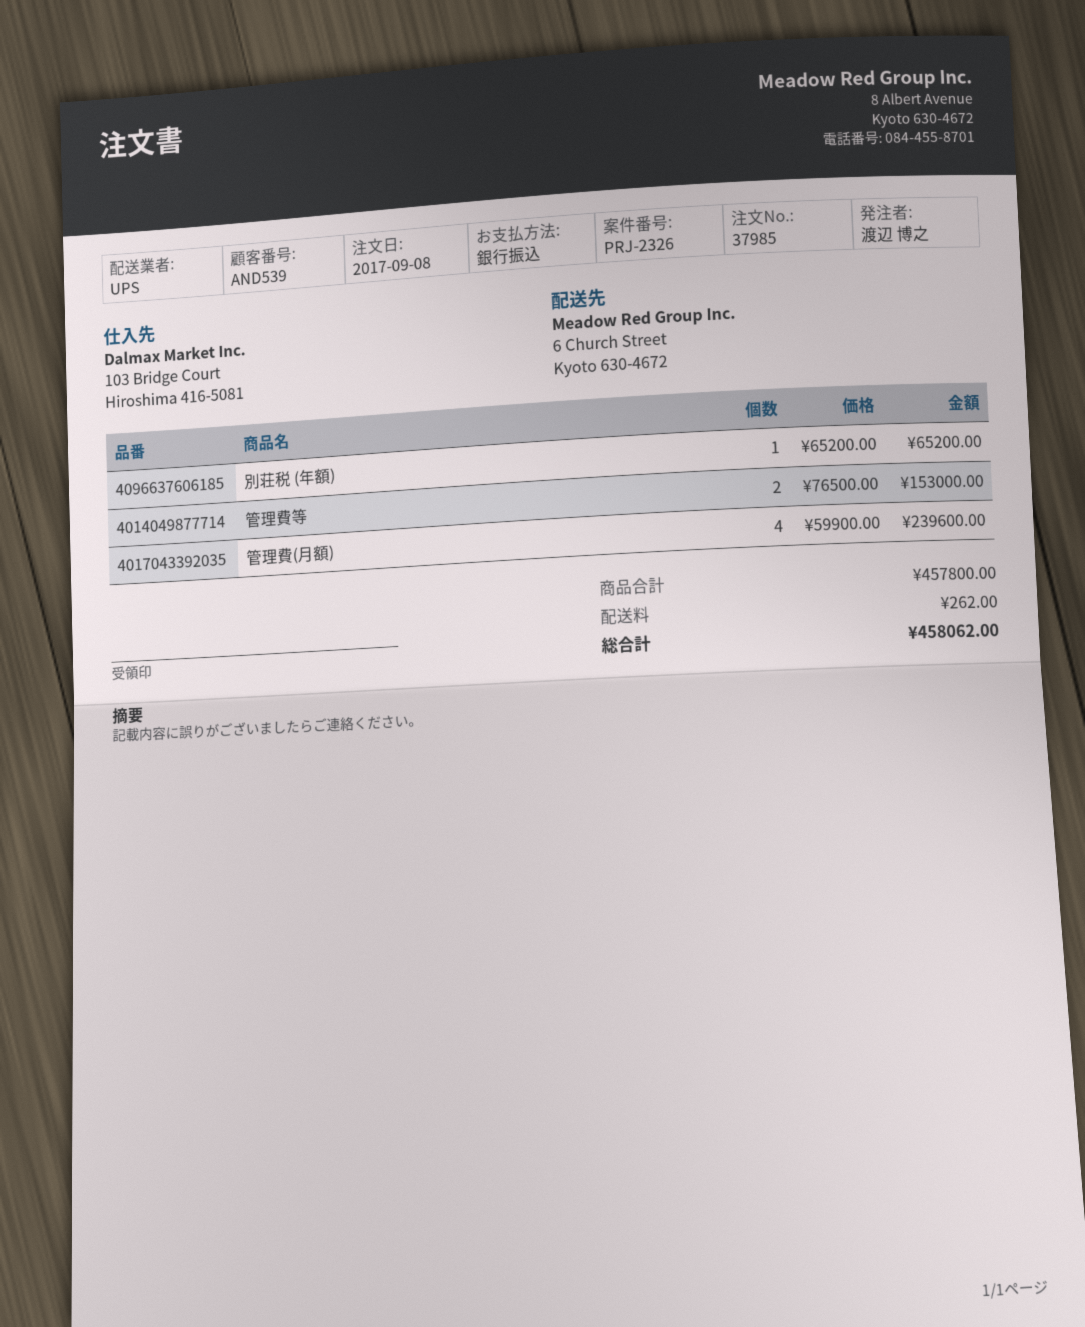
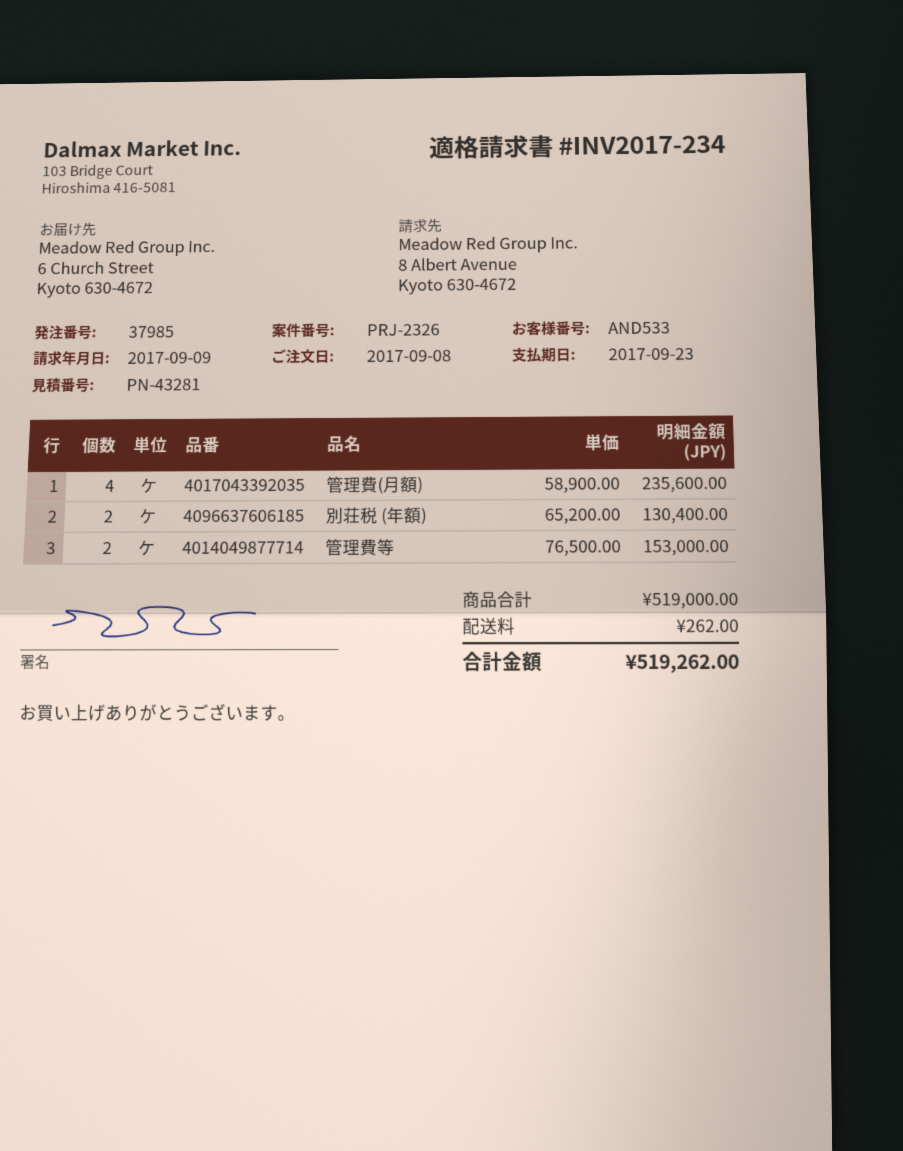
customer number: AND539 -> AND533
別荘税 (年額): 1 x 65200.00 = 65200.00 -> 2 x 65200.00 = 130400.00
管理費(月額): 4 x 59900.00 = 239600.00 -> 4 x 58900.00 = 235600.00
subtotal: 457800.00 -> 519000.00
total: 458062.00 -> 519262.00

